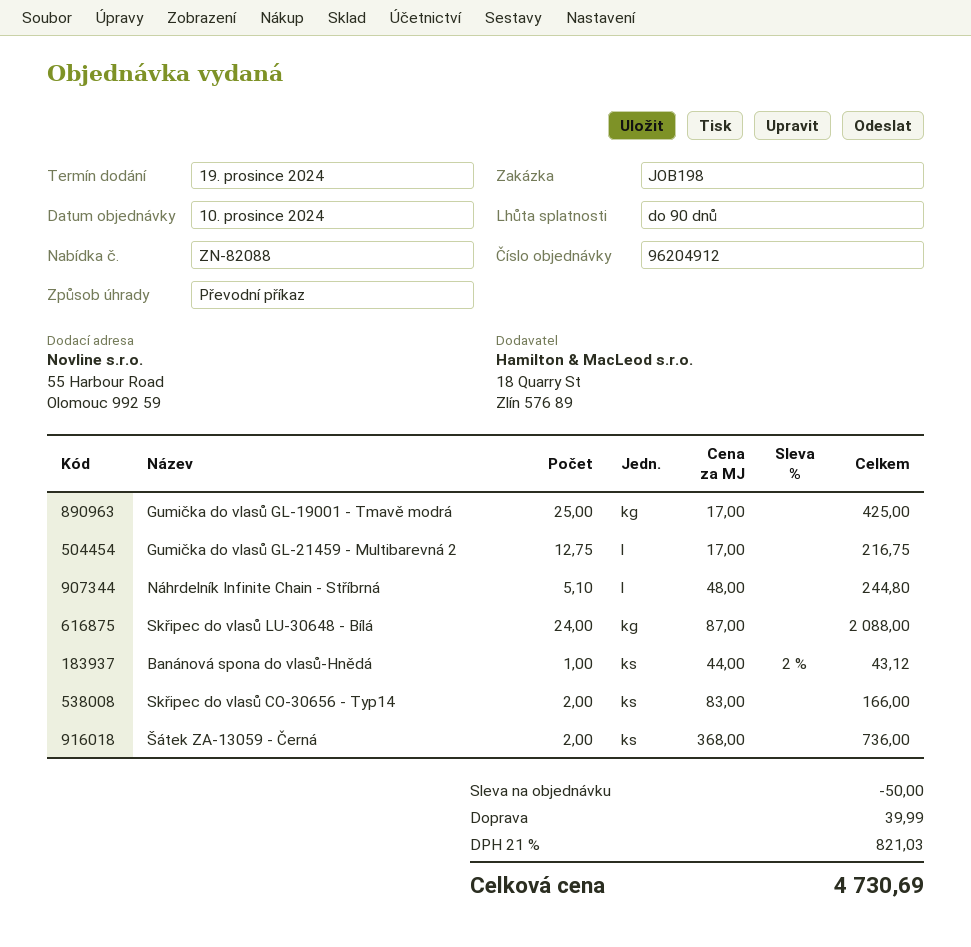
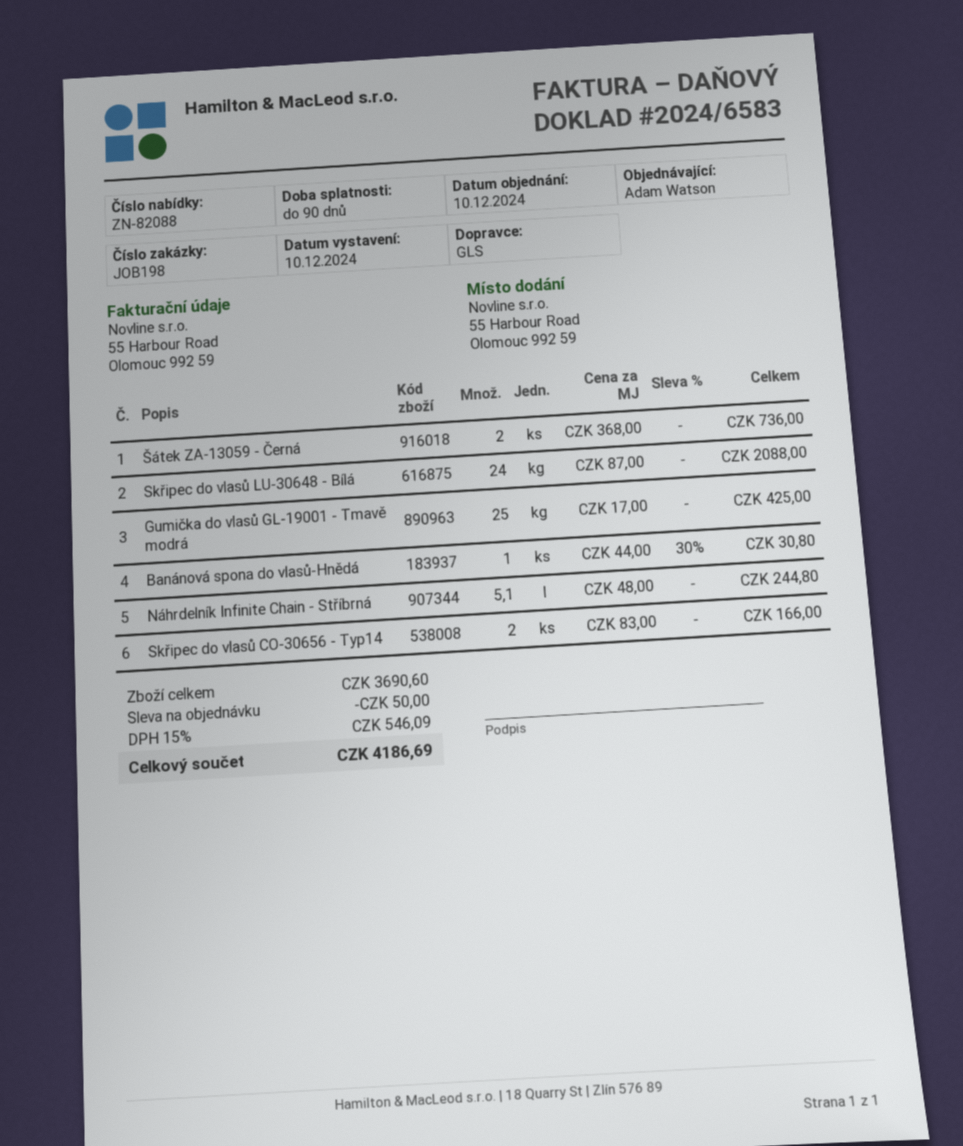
Gumička do vlasů GL-21459 - Multibarevná 2: 12.75 x 17.00 = 216.75 -> none
Banánová spona do vlasů-Hnědá: 1 x 44.00 - 2% = 43.12 -> 1 x 44.00 - 30% = 30.80
shipping: 39.99 -> none
tax: 21% = 821.03 -> 15% = 546.09
total: 4730.69 -> 4186.69

